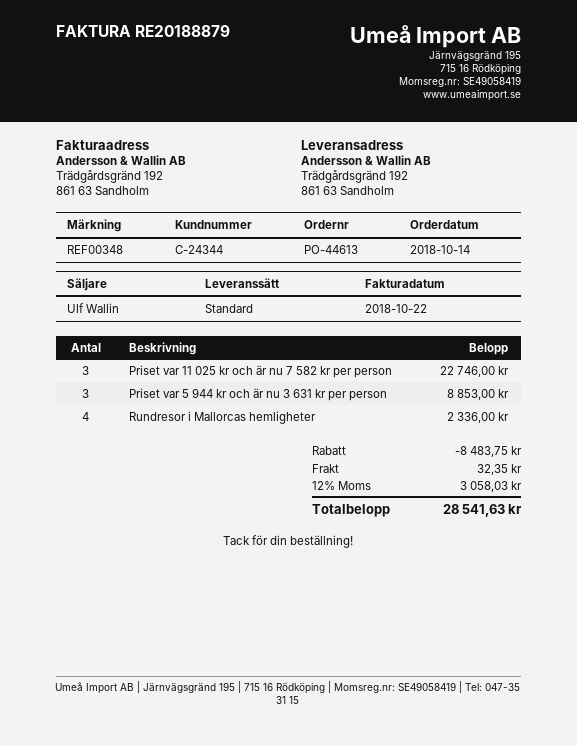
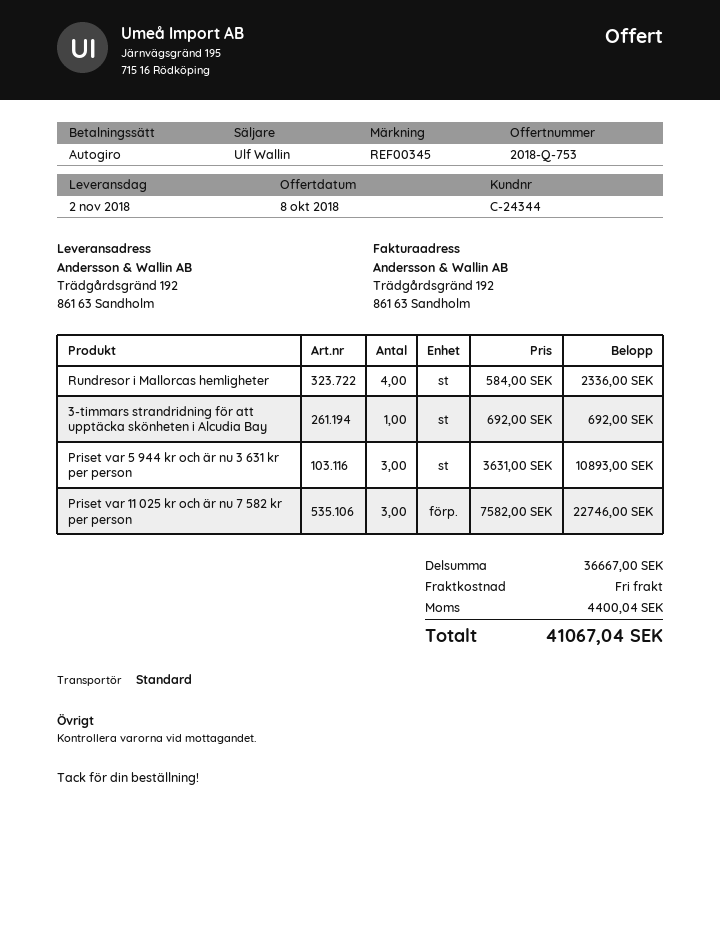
reference: REF00348 -> REF00345
Priset var 5 944 kr och är nu 3 631 kr per person: 3 for 8853.00 -> 3 for 10893.00
3-timmars strandridning för att upptäcka skönheten i Alcudia Bay: none -> 1 for 692.00
discount: 8483.75 -> none
shipping: 32.35 -> 0.00
tax: 3058.03 -> 4400.04
total: 28541.63 -> 41067.04

